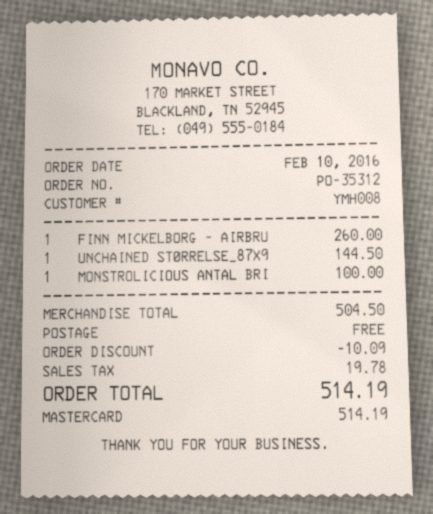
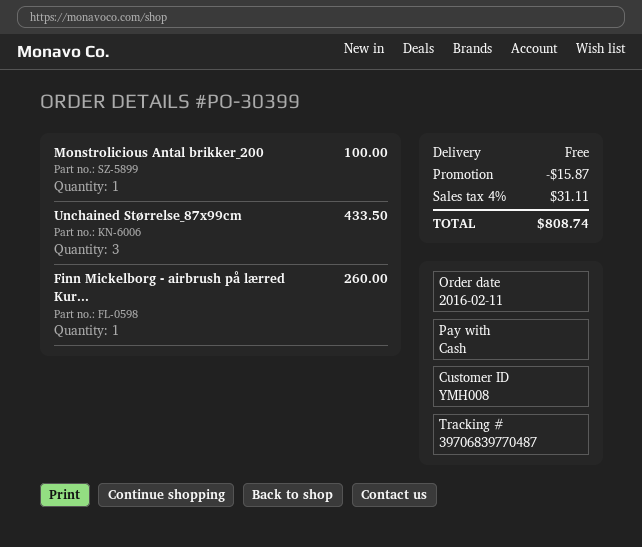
order number: PO-35312 -> PO-30399
order date: 2016-02-10 -> 2016-02-11
payment method: Mastercard -> cash
UNCHAINED STØRRELSE_87X9: 1 for 144.50 -> 3 for 433.50
discount: 10.09 -> 15.87
tax: 19.78 -> 31.11
total: 514.19 -> 808.74

